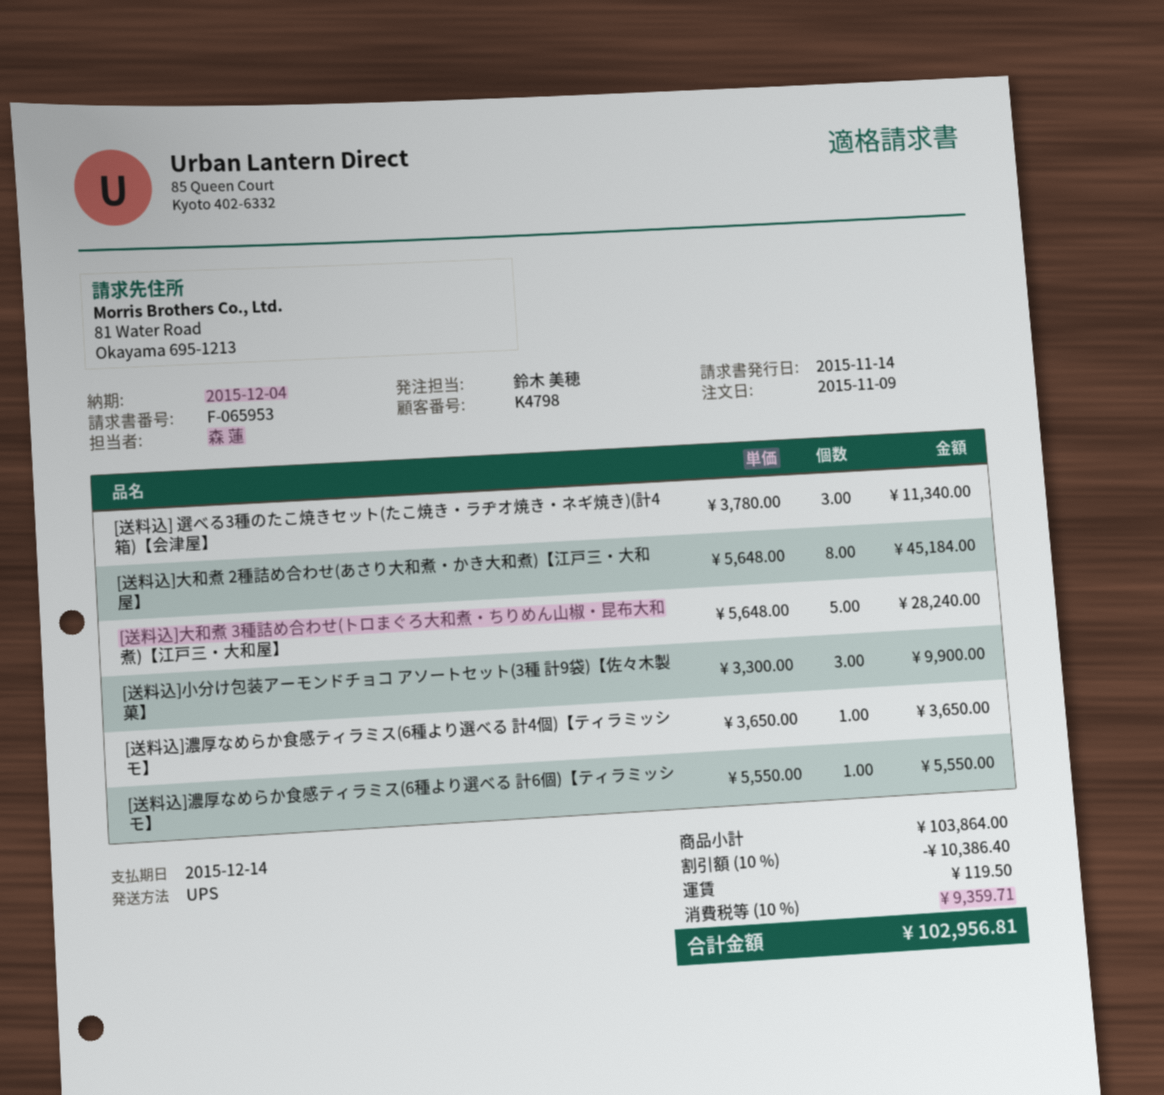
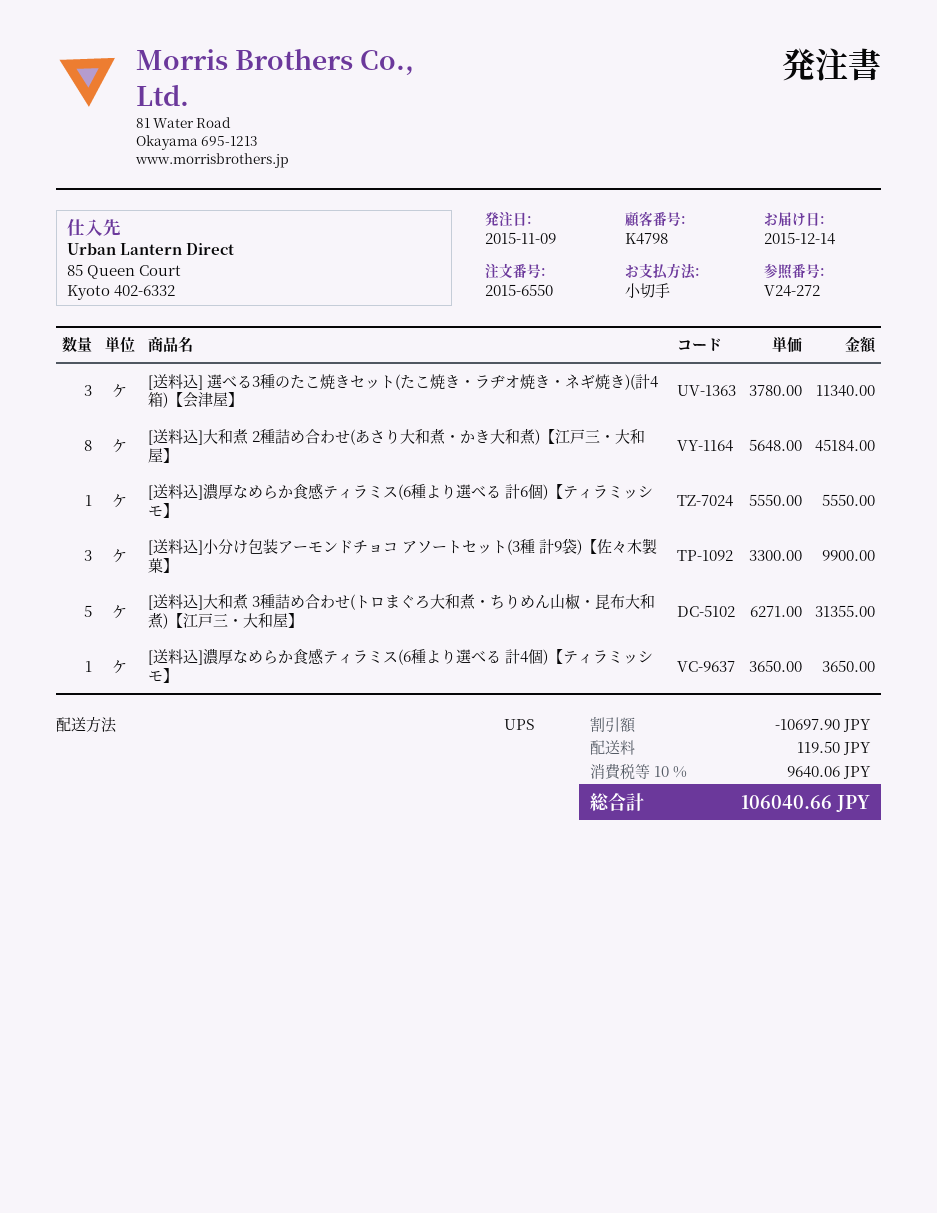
delivery date: 2015-12-04 -> 2015-12-14
[送料込]大和煮 3種詰め合わせ(トロまぐろ大和煮・ちりめん山椒・昆布大和煮)【江戸三・大和屋】: 5 x 5648.00 = 28240.00 -> 5 x 6271.00 = 31355.00
discount: 10386.40 -> 10697.90
tax: 10% = 9359.71 -> 10% = 9640.06
total: 102956.81 -> 106040.66

